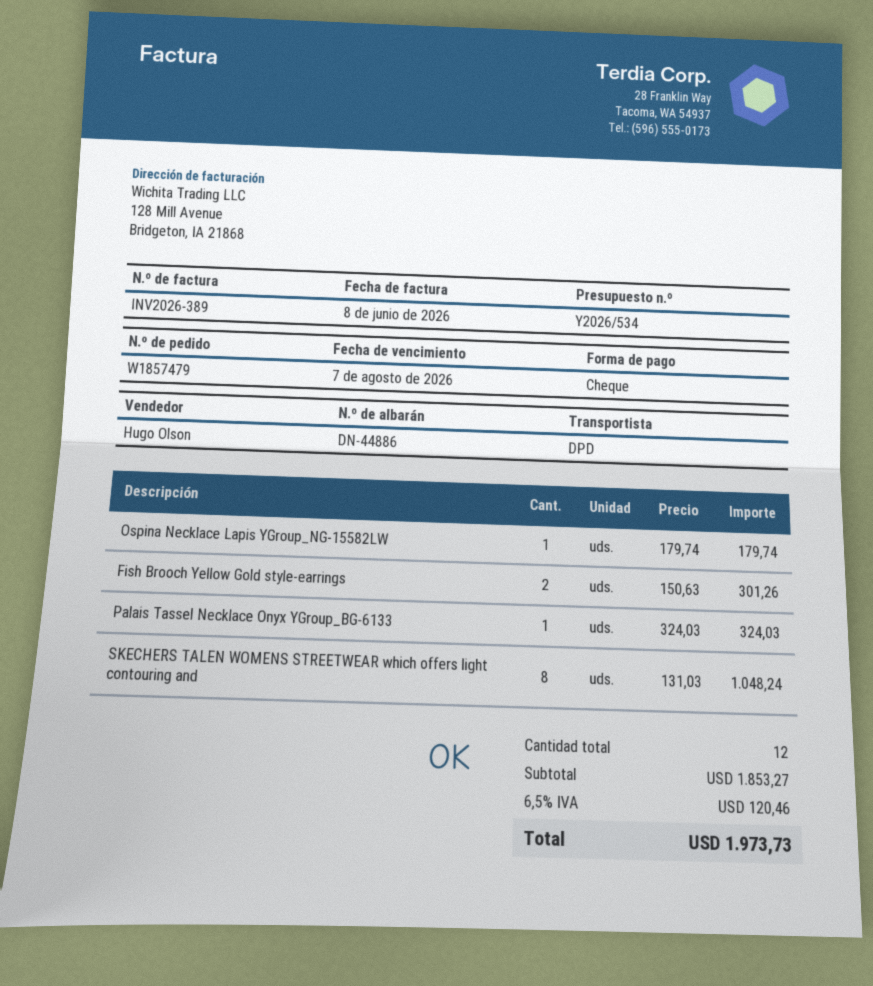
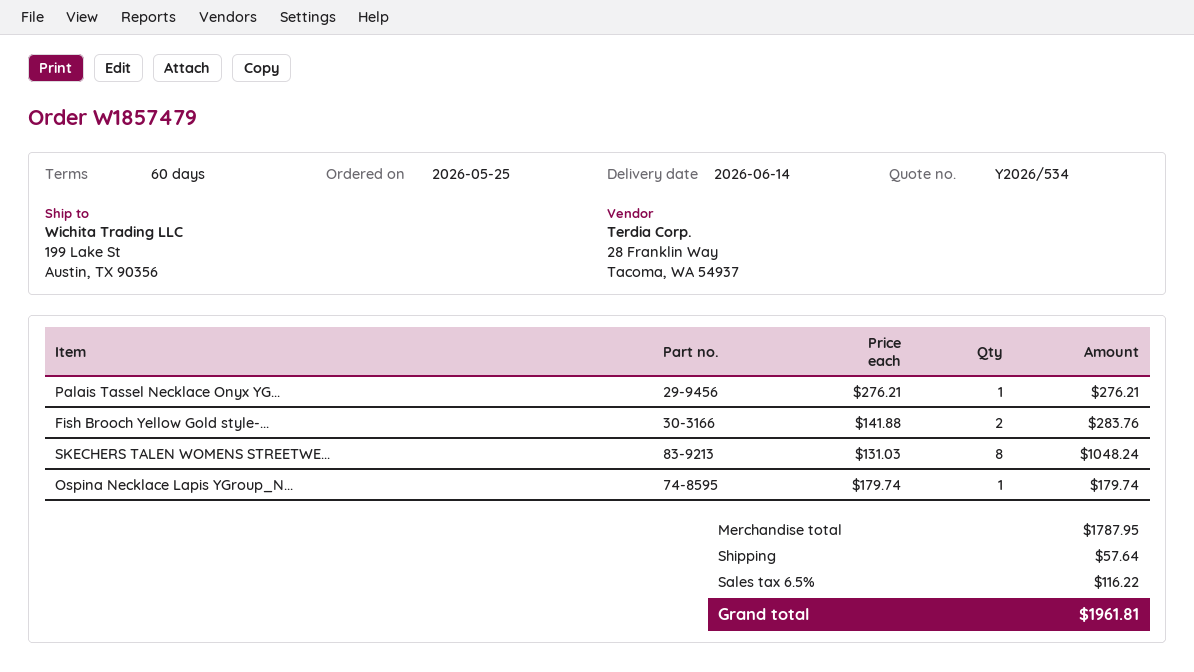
Fish Brooch Yellow Gold style-earrings: 2 x 150.63 = 301.26 -> 2 x 141.88 = 283.76
Palais Tassel Necklace Onyx YGroup_BG-6133: 1 x 324.03 = 324.03 -> 1 x 276.21 = 276.21
subtotal: 1853.27 -> 1787.95
shipping: none -> 57.64
tax: 6.5% = 120.46 -> 6.5% = 116.22
total: 1973.73 -> 1961.81

